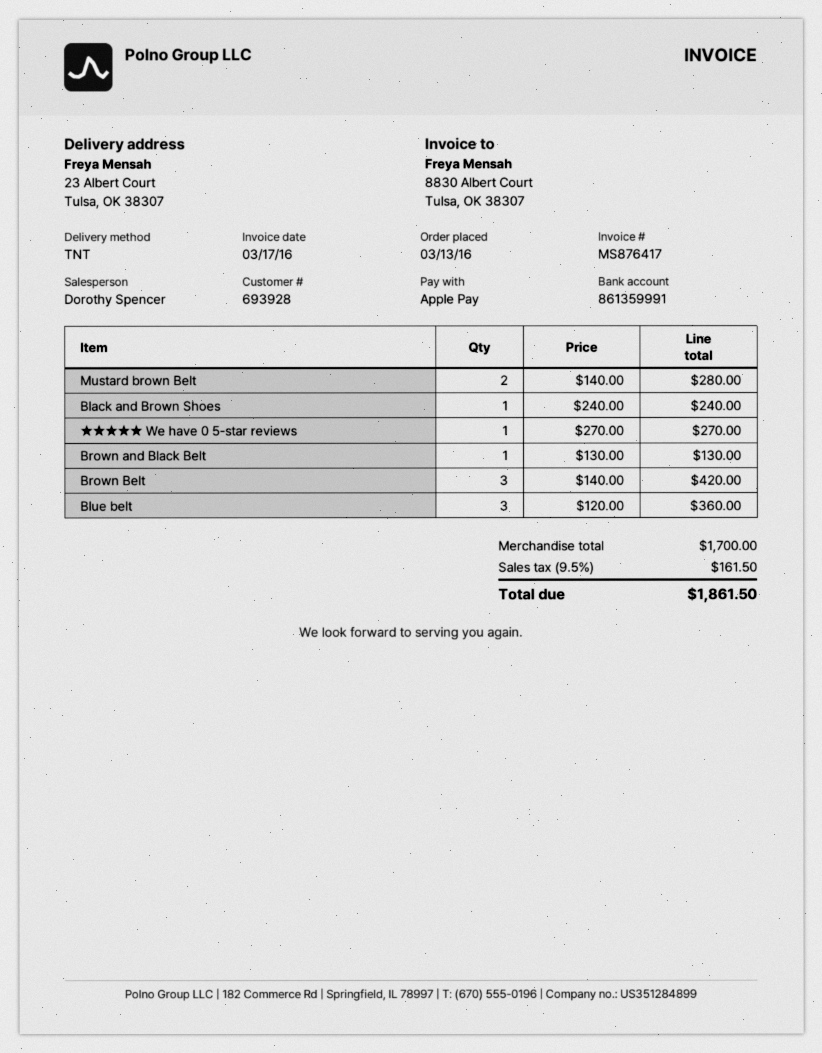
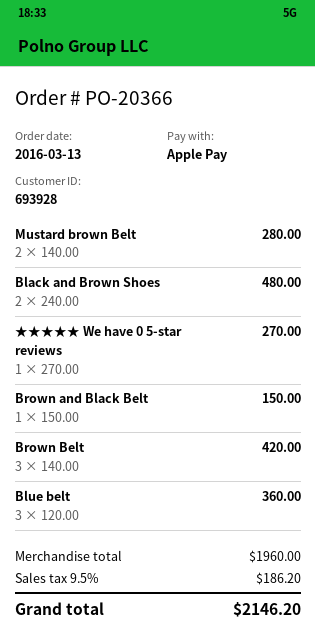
Black and Brown Shoes: 1 x 240.00 = 240.00 -> 2 x 240.00 = 480.00
Brown and Black Belt: 1 x 130.00 = 130.00 -> 1 x 150.00 = 150.00
subtotal: 1700.00 -> 1960.00
tax: 9.5% = 161.50 -> 9.5% = 186.20
total: 1861.50 -> 2146.20

